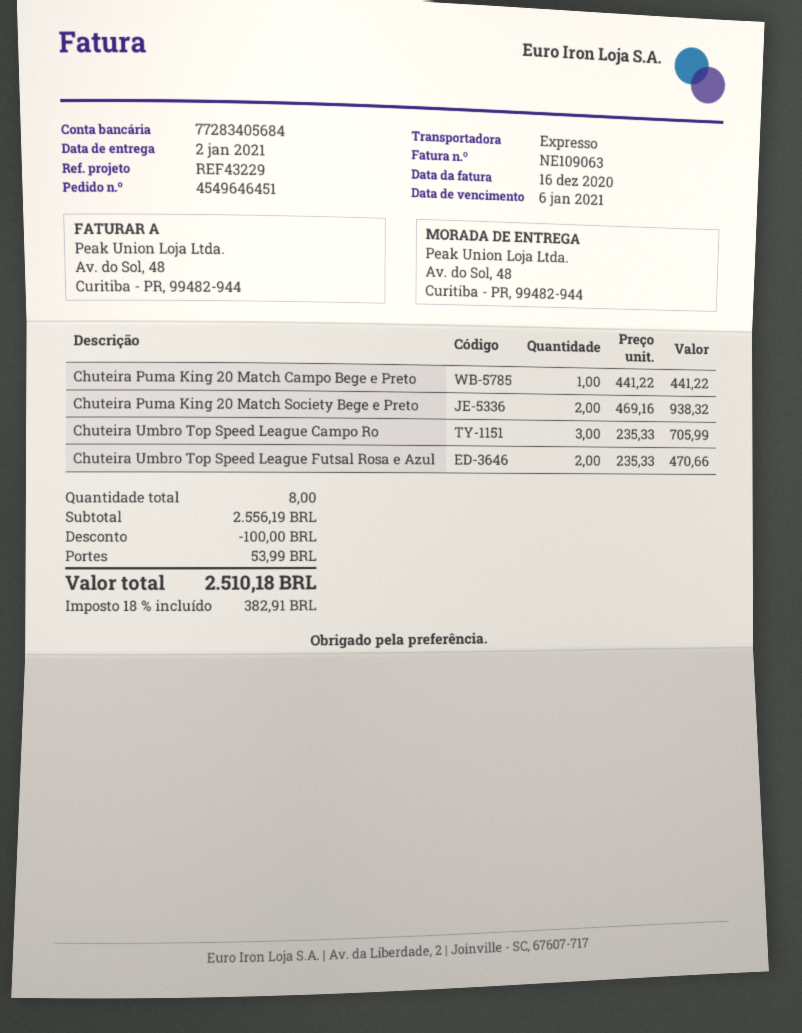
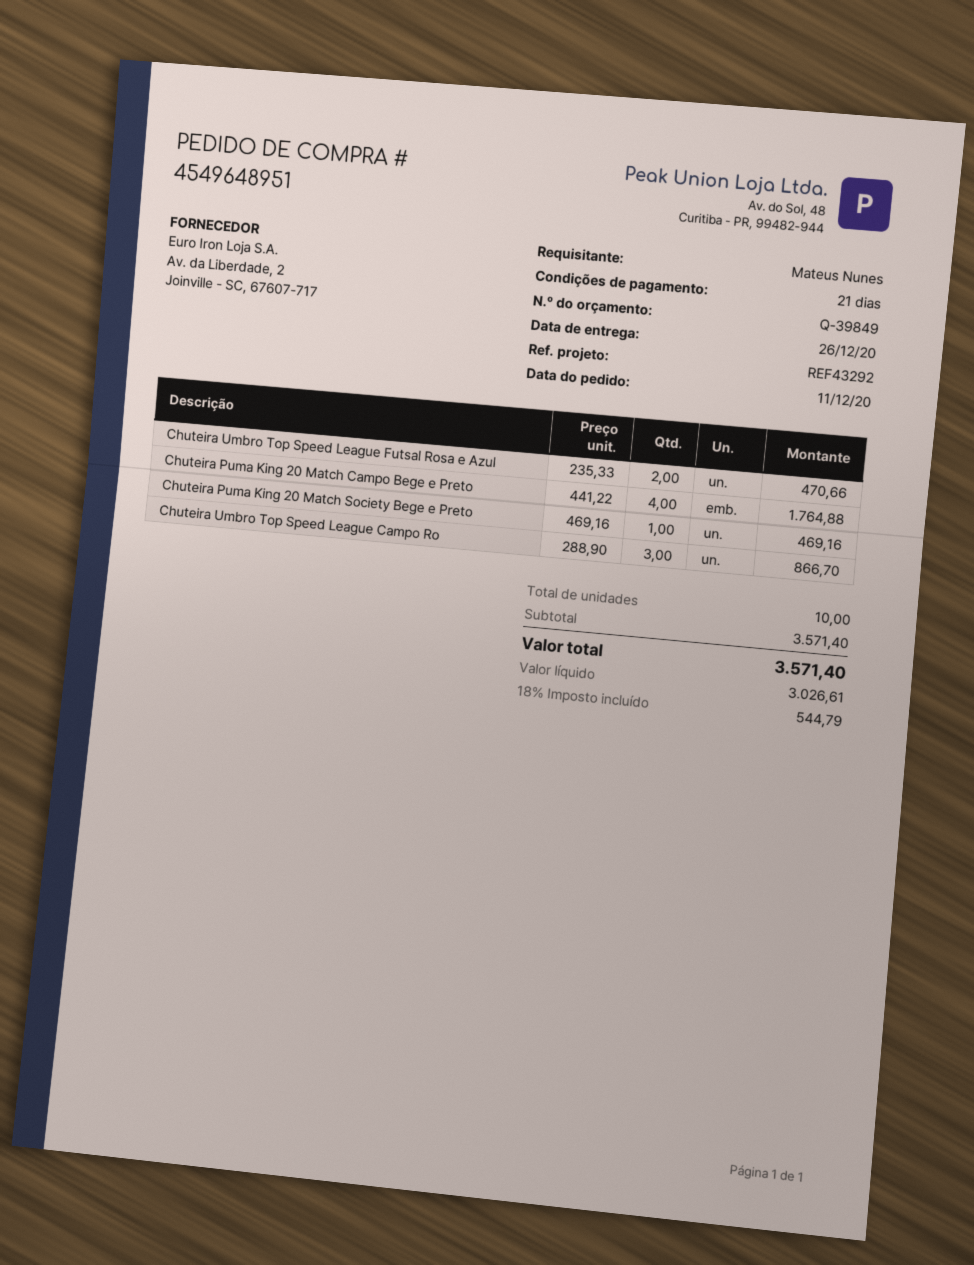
order number: 4549646451 -> 4549648951
delivery date: 2021-01-02 -> 2020-12-26
reference: REF43229 -> REF43292
Chuteira Puma King 20 Match Campo Bege e Preto: 1 x 441.22 = 441.22 -> 4 x 441.22 = 1764.88
Chuteira Puma King 20 Match Society Bege e Preto: 2 x 469.16 = 938.32 -> 1 x 469.16 = 469.16
Chuteira Umbro Top Speed League Campo Ro: 3 x 235.33 = 705.99 -> 3 x 288.90 = 866.70
total quantity: 8 -> 10
subtotal: 2556.19 -> 3571.40
discount: 100.00 -> none
shipping: 53.99 -> none
tax: 18% = 382.91 -> 18% = 544.79
total: 2510.18 -> 3571.40

